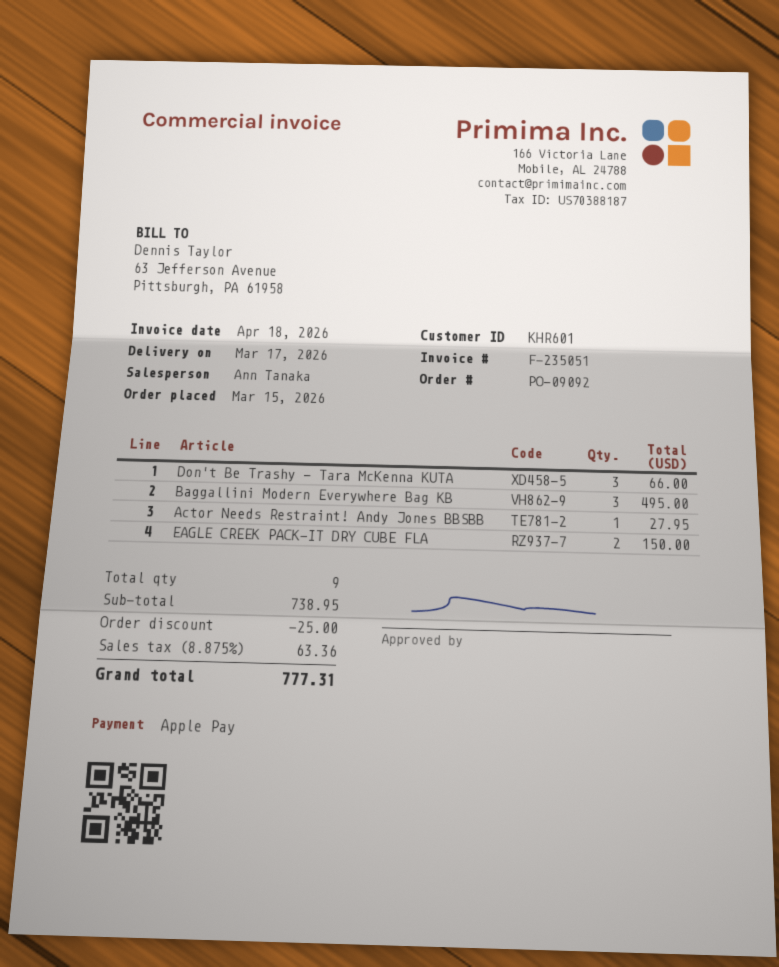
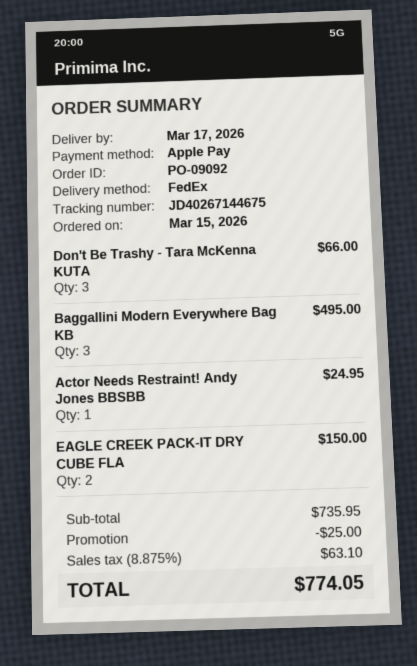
Actor Needs Restraint! Andy Jones BBSBB: 1 for 27.95 -> 1 for 24.95
subtotal: 738.95 -> 735.95
tax: 8.875% = 63.36 -> 8.875% = 63.10
total: 777.31 -> 774.05

